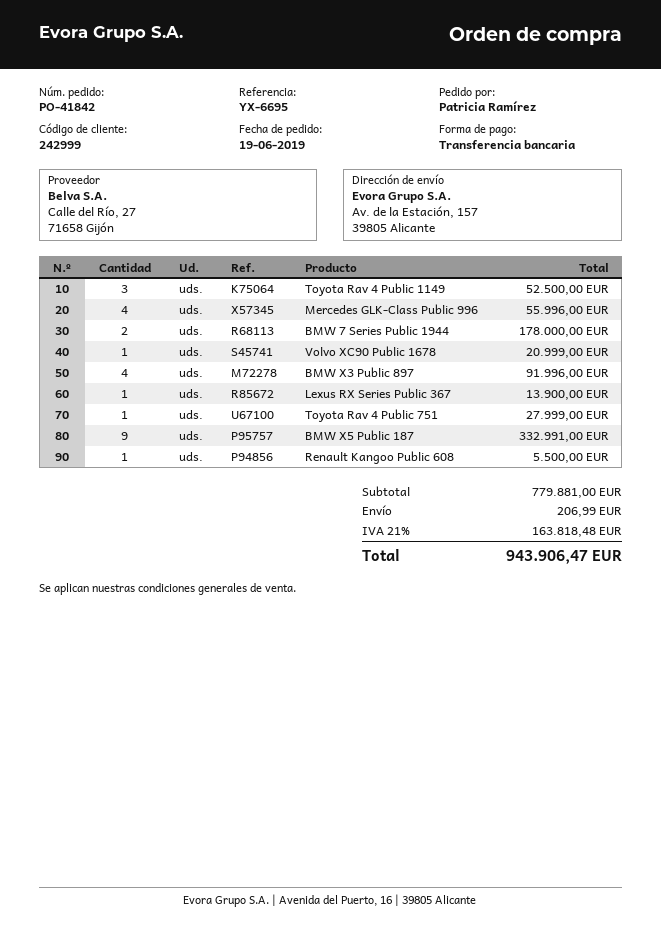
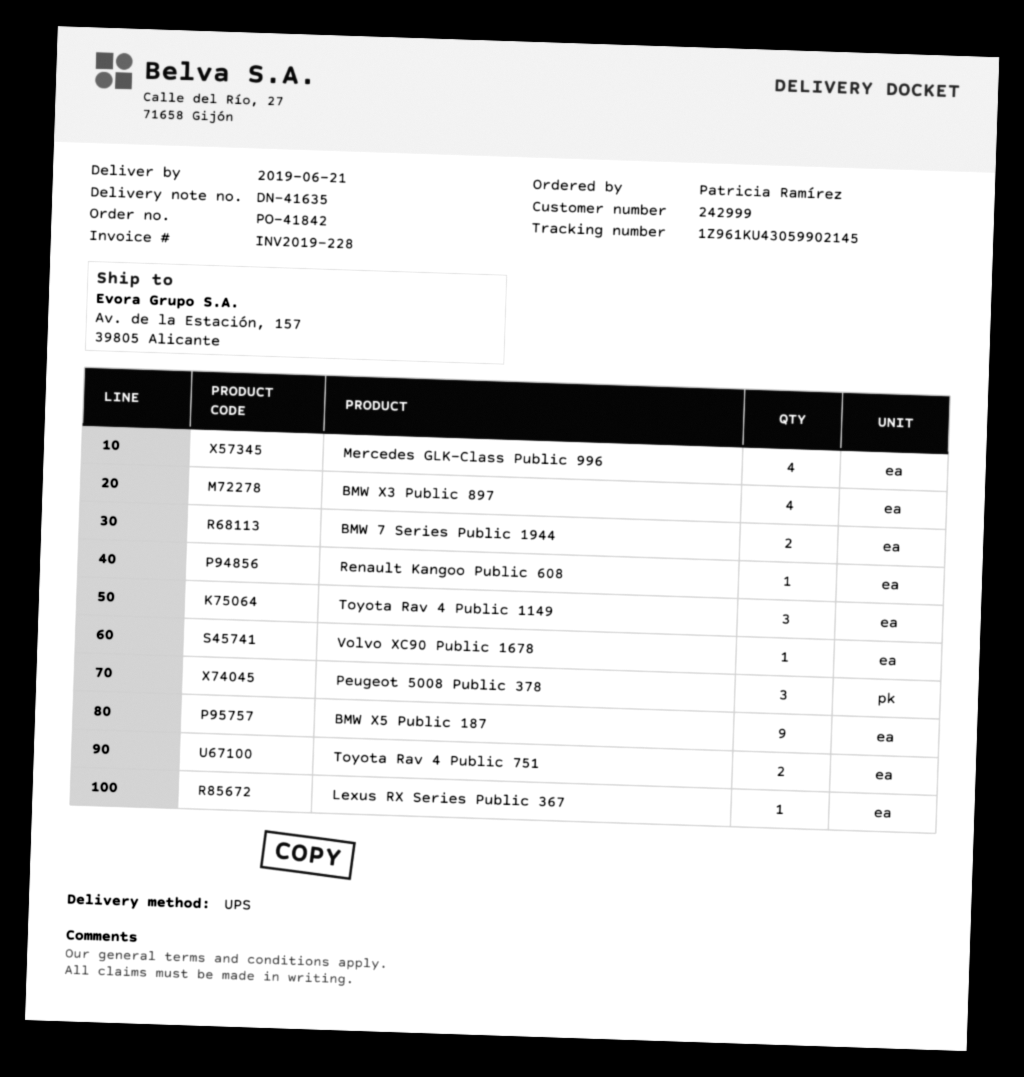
Toyota Rav 4 Public 751: 1 -> 2
Peugeot 5008 Public 378: none -> 3

